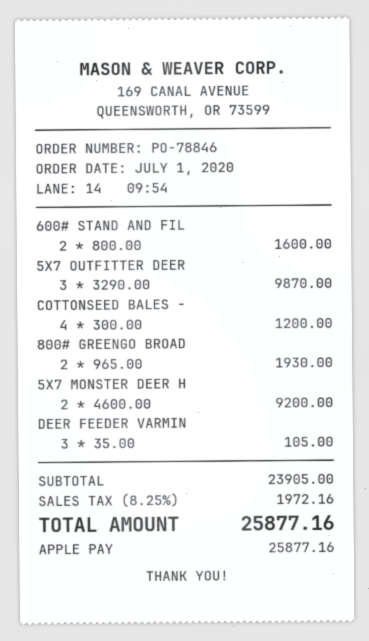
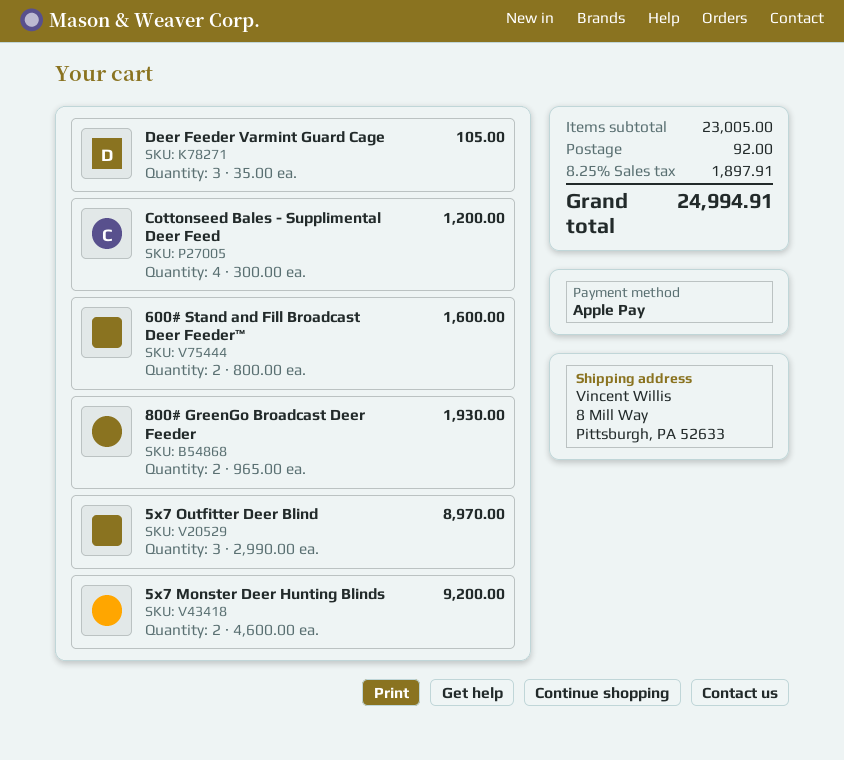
5X7 OUTFITTER DEER: 3 x 3290.00 = 9870.00 -> 3 x 2990.00 = 8970.00
subtotal: 23905.00 -> 23005.00
shipping: none -> 92.00
tax: 8.25% = 1972.16 -> 8.25% = 1897.91
total: 25877.16 -> 24994.91

